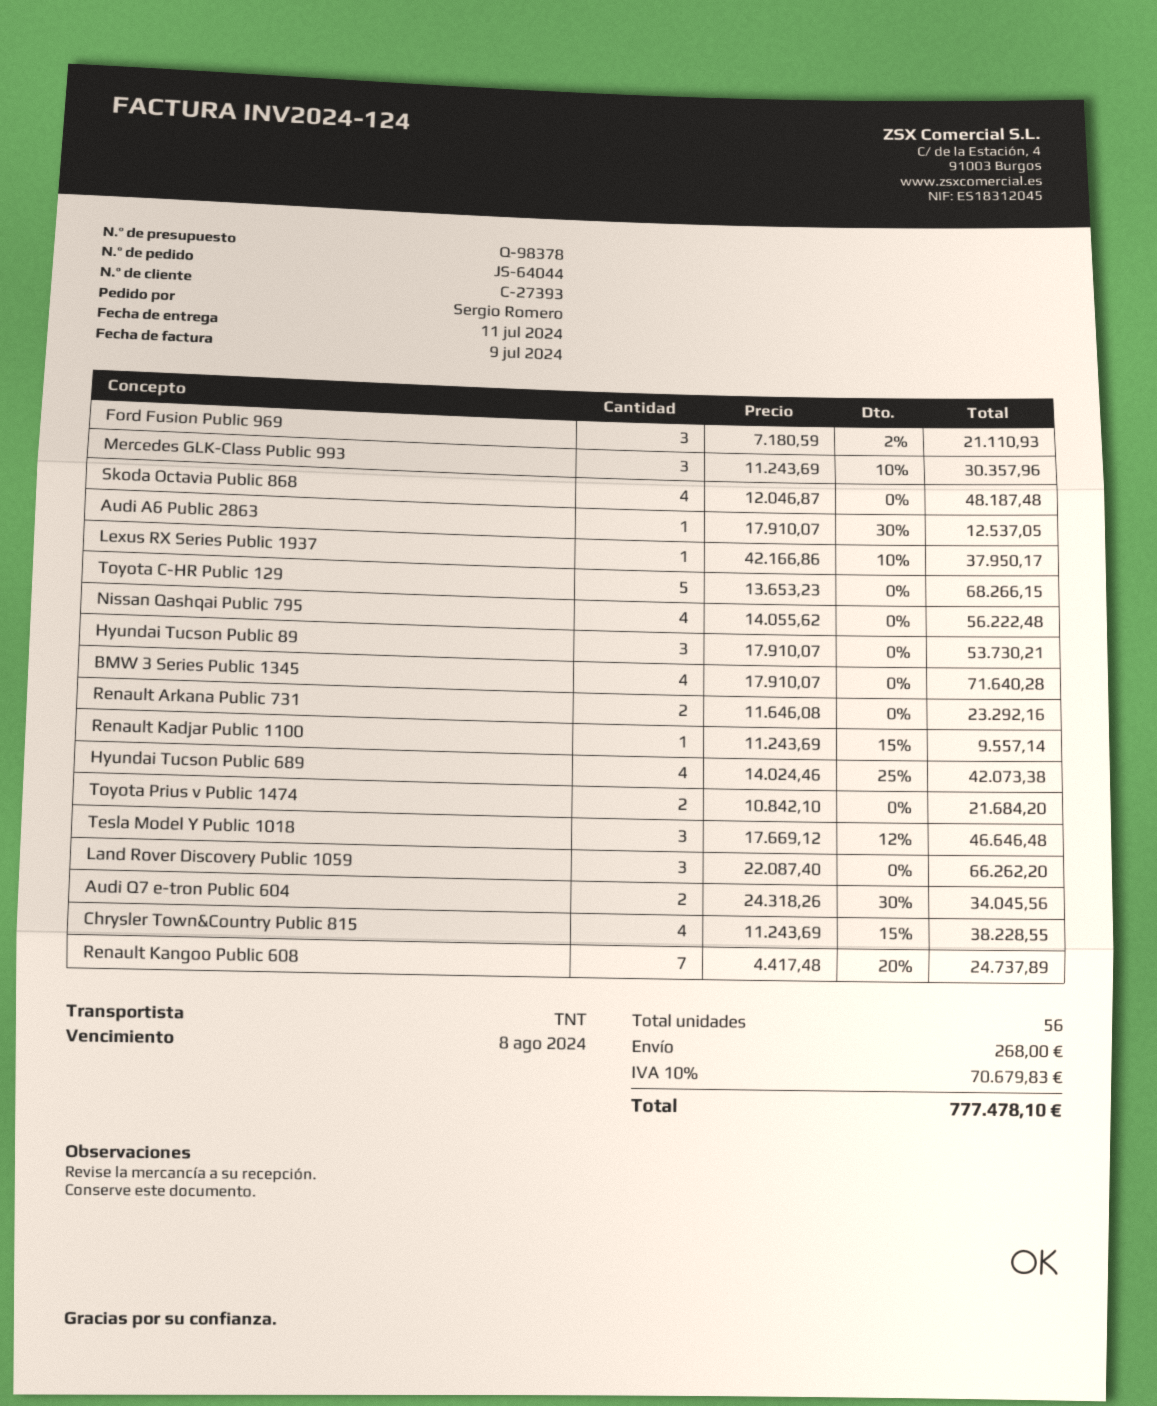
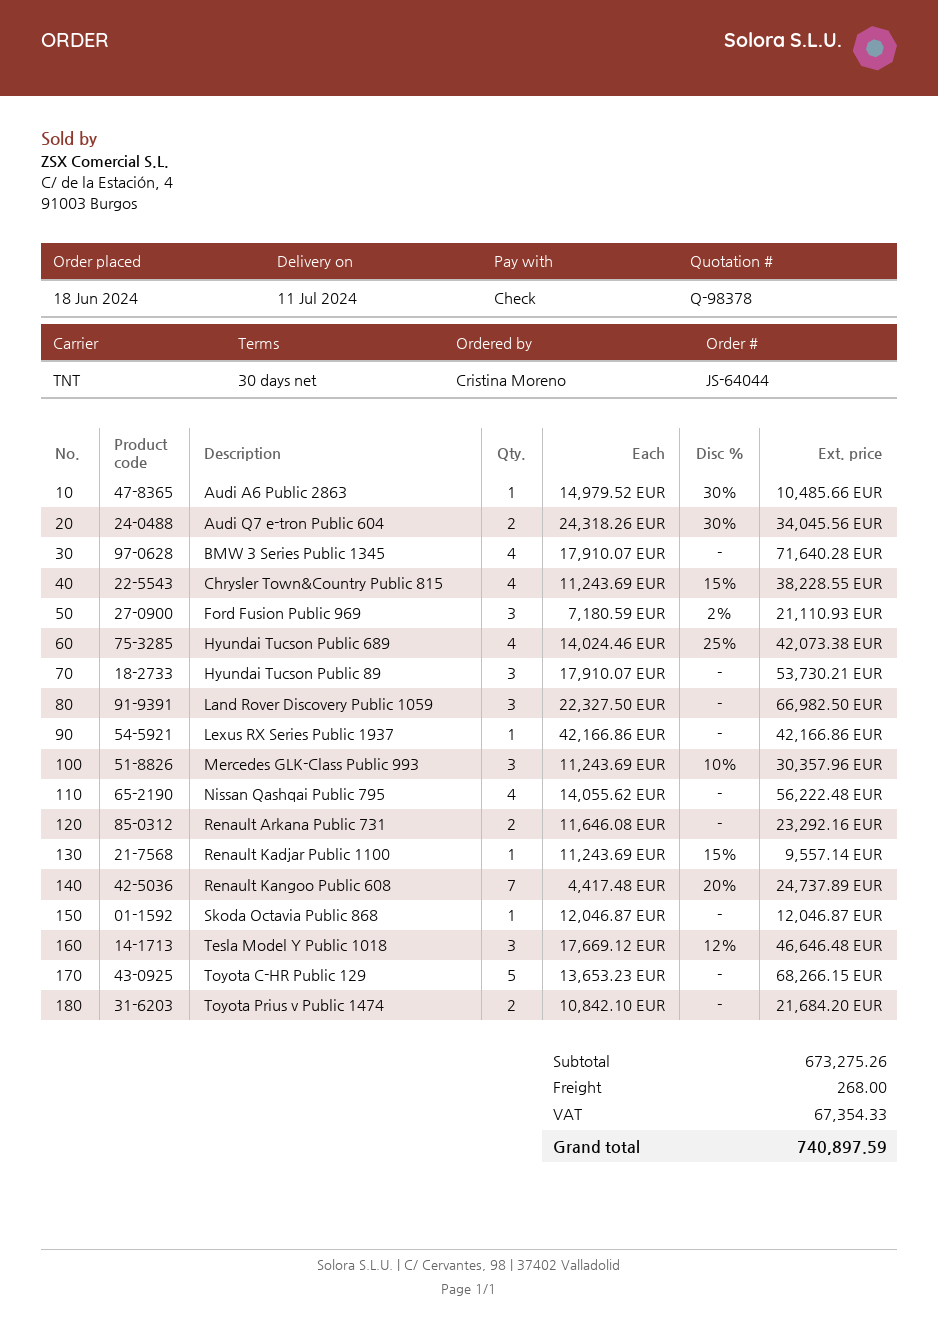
ordered by: Sergio Romero -> Cristina Moreno
Skoda Octavia Public 868: 4 x 12046.87 = 48187.48 -> 1 x 12046.87 = 12046.87
Audi A6 Public 2863: 1 x 17910.07 - 30% = 12537.05 -> 1 x 14979.52 - 30% = 10485.66
Lexus RX Series Public 1937: 1 x 42166.86 - 10% = 37950.17 -> 1 x 42166.86 = 42166.86
Land Rover Discovery Public 1059: 3 x 22087.40 = 66262.20 -> 3 x 22327.50 = 66982.50
tax: 70679.83 -> 67354.33
total: 777478.10 -> 740897.59

